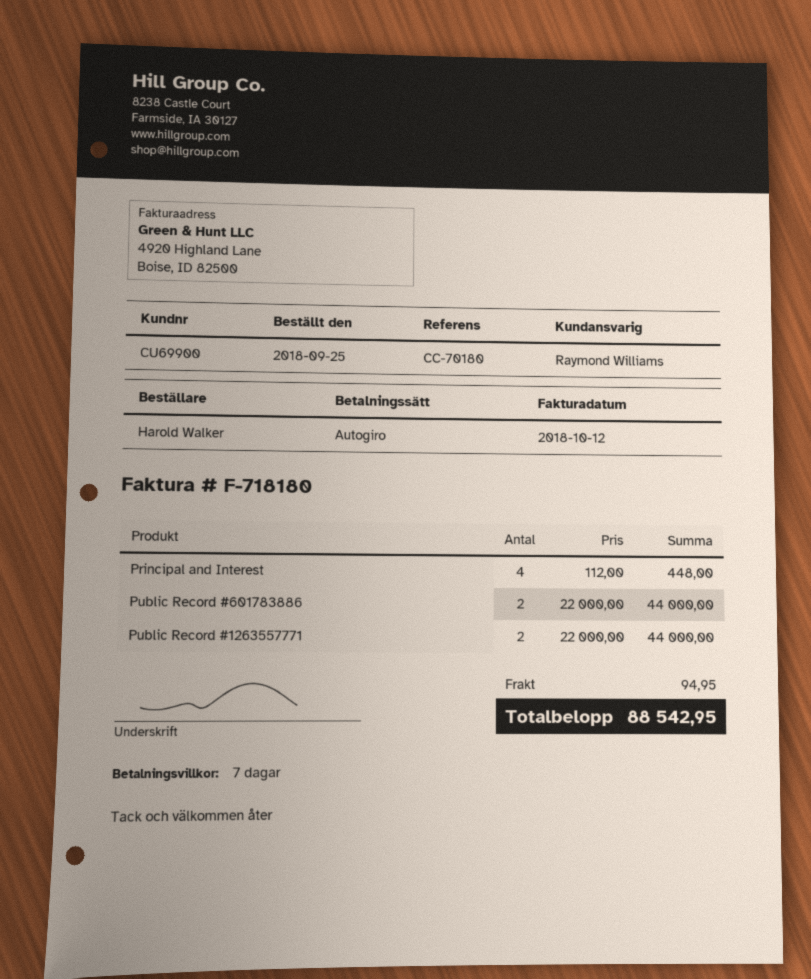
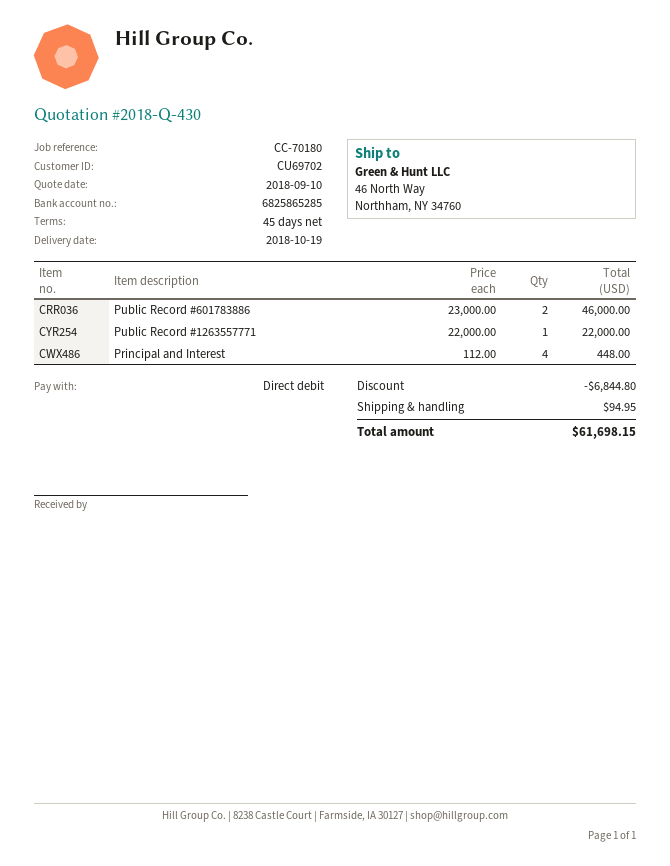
payment terms: 7 days -> 45 days
customer number: CU69900 -> CU69702
Public Record #601783886: 2 x 22000.00 = 44000.00 -> 2 x 23000.00 = 46000.00
Public Record #1263557771: 2 x 22000.00 = 44000.00 -> 1 x 22000.00 = 22000.00
discount: none -> 6844.80
total: 88542.95 -> 61698.15

